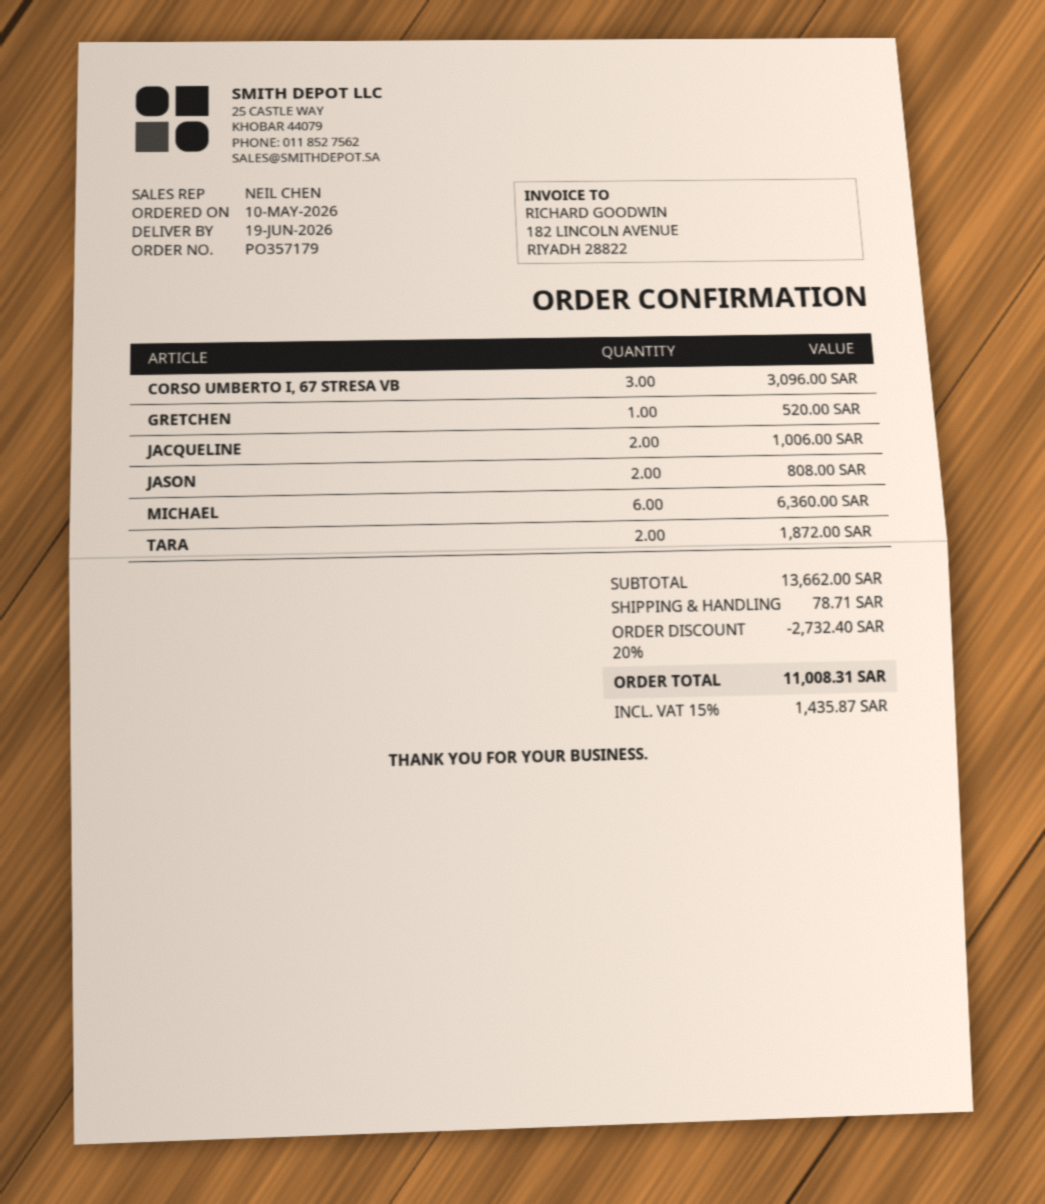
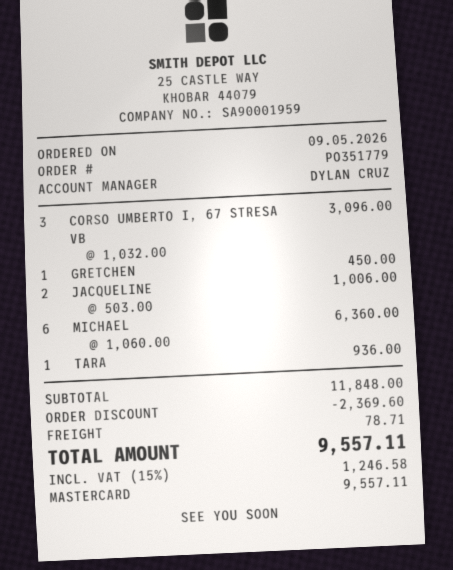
order number: PO357179 -> PO351779
order date: 2026-05-10 -> 2026-05-09
sales rep: NEIL CHEN -> DYLAN CRUZ
GRETCHEN: 1 for 520.00 -> 1 for 450.00
JASON: 2 for 808.00 -> none
TARA: 2 for 1872.00 -> 1 for 936.00
subtotal: 13662.00 -> 11848.00
discount: 2732.40 -> 2369.60
tax: 15% = 1435.87 -> 15% = 1246.58
total: 11008.31 -> 9557.11

